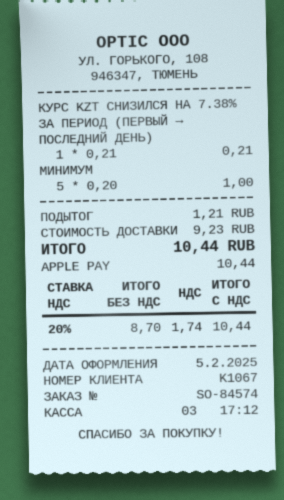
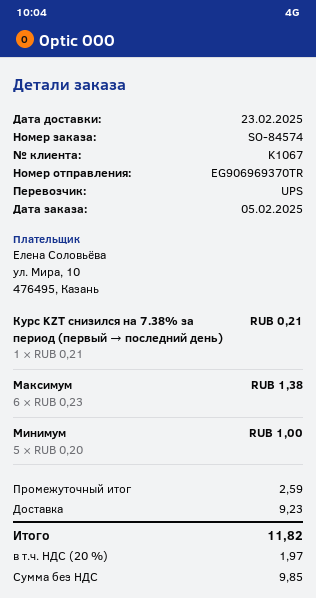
Максимум: none -> 6 x 0.23 = 1.38
subtotal: 1.21 -> 2.59
net: 8.70 -> 9.85
tax: 20% = 1.74 -> 20% = 1.97
total: 10.44 -> 11.82

